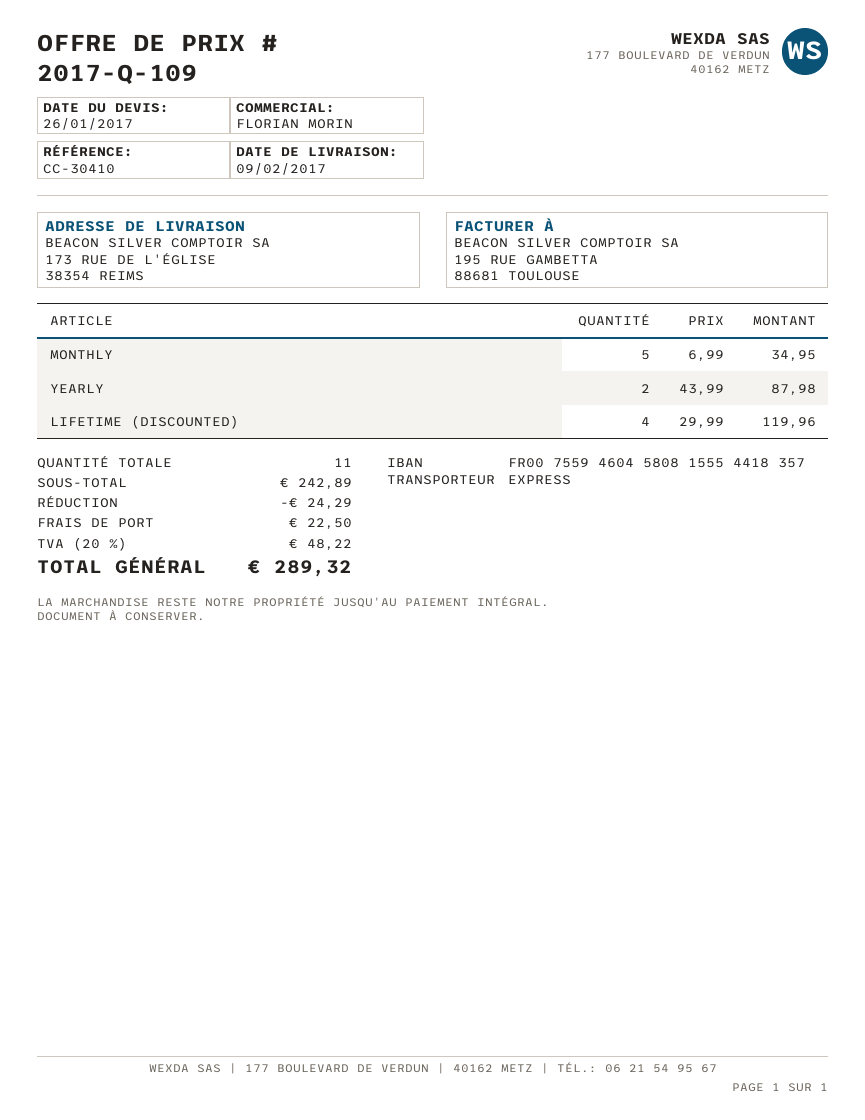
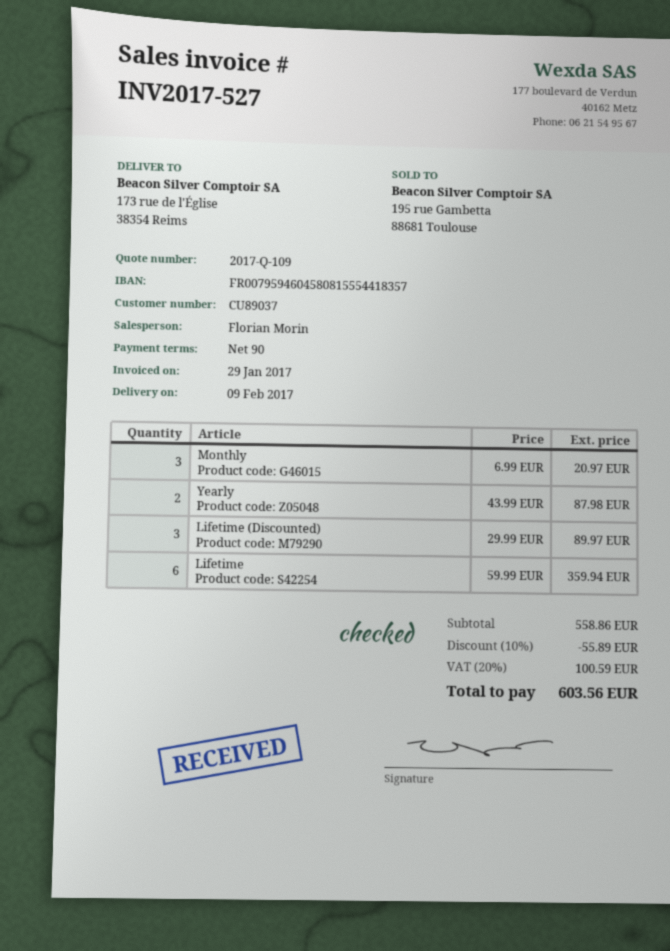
bank account: FR0075594604580815554418357 -> FR0079594604580815554418357
MONTHLY: 5 x 6.99 = 34.95 -> 3 x 6.99 = 20.97
LIFETIME (DISCOUNTED): 4 x 29.99 = 119.96 -> 3 x 29.99 = 89.97
Lifetime: none -> 6 x 59.99 = 359.94
subtotal: 242.89 -> 558.86
discount: 24.29 -> 55.89
shipping: 22.50 -> none
tax: 20% = 48.22 -> 20% = 100.59
total: 289.32 -> 603.56

